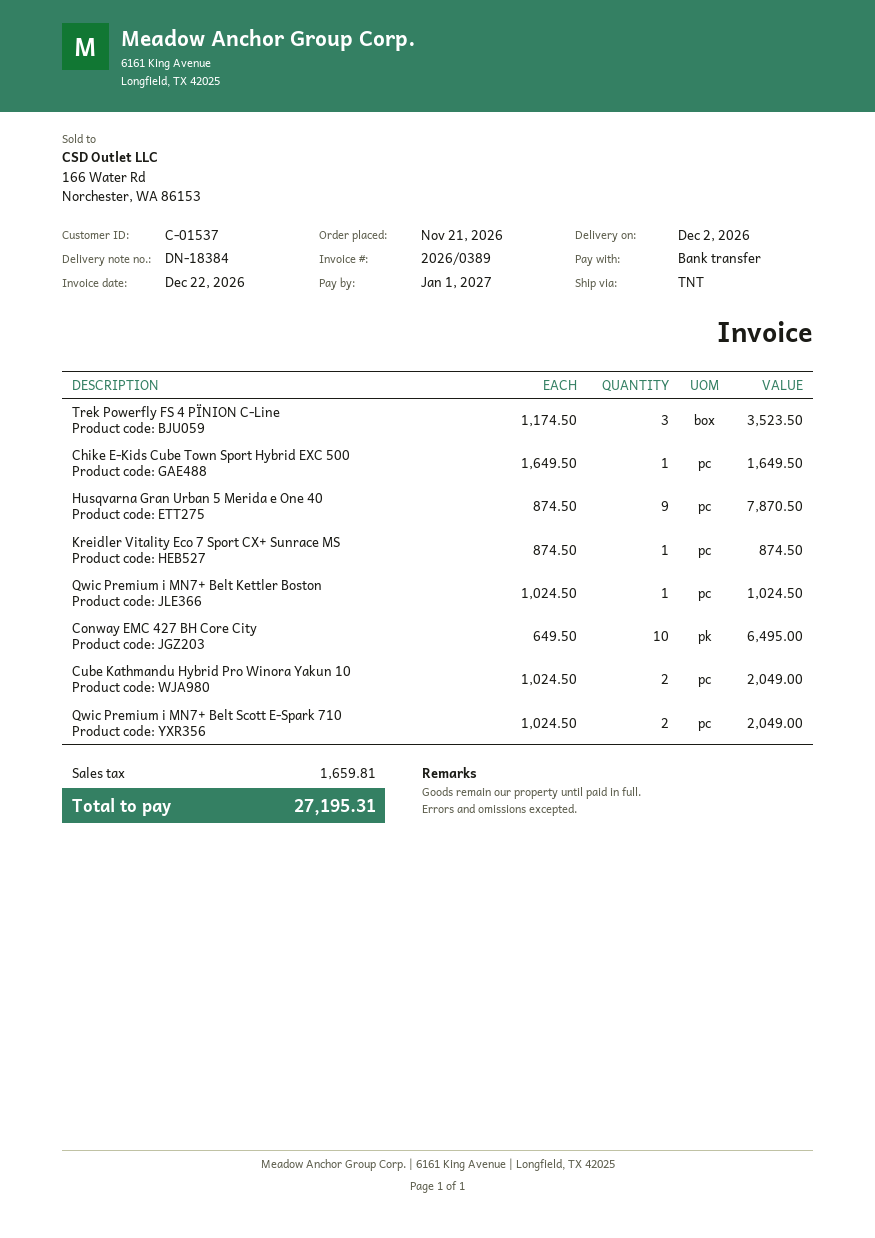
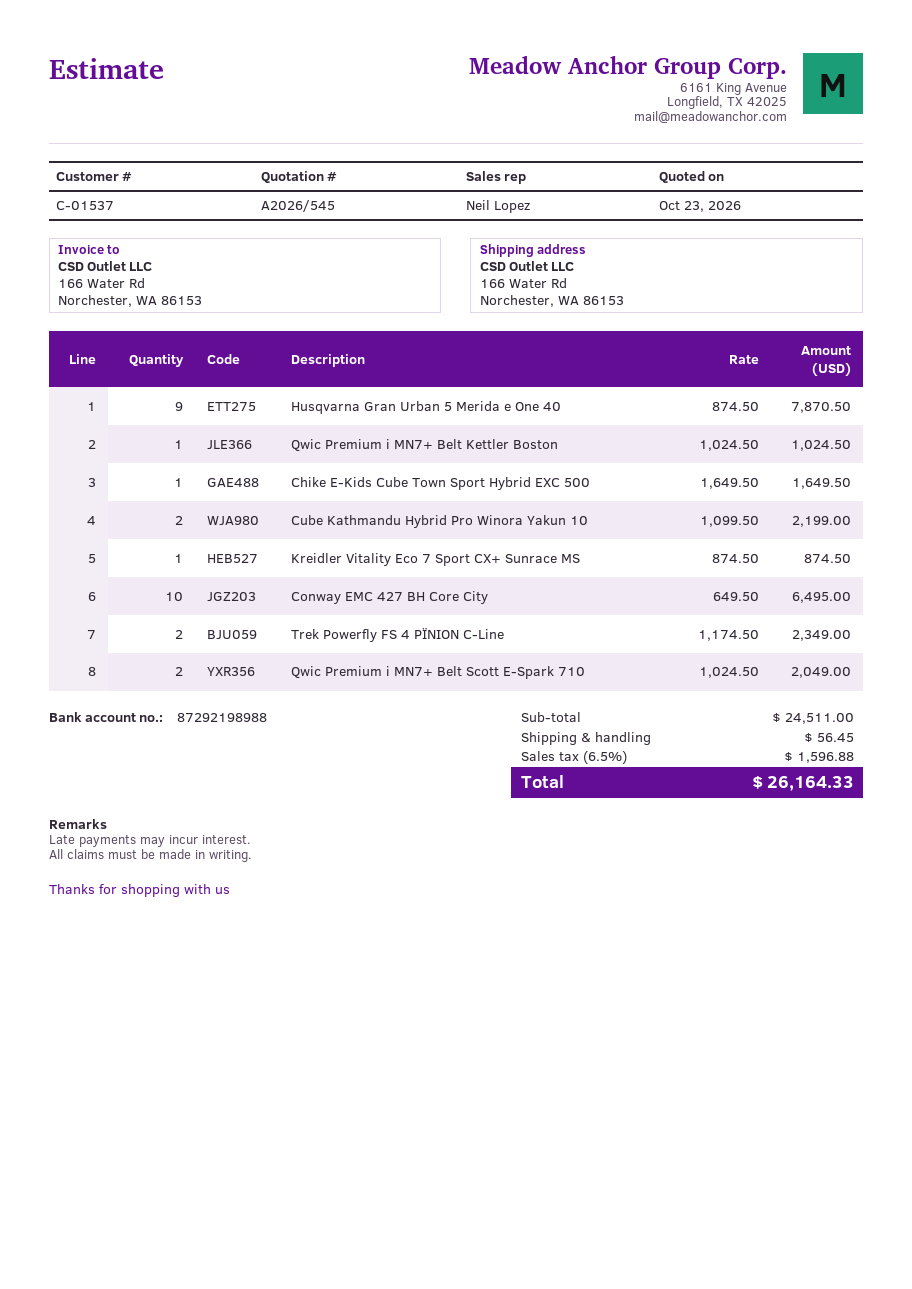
Trek Powerfly FS 4 PÏNION C-Line: 3 x 1174.50 = 3523.50 -> 2 x 1174.50 = 2349.00
Cube Kathmandu Hybrid Pro Winora Yakun 10: 2 x 1024.50 = 2049.00 -> 2 x 1099.50 = 2199.00
shipping: none -> 56.45
tax: 1659.81 -> 1596.88
total: 27195.31 -> 26164.33

